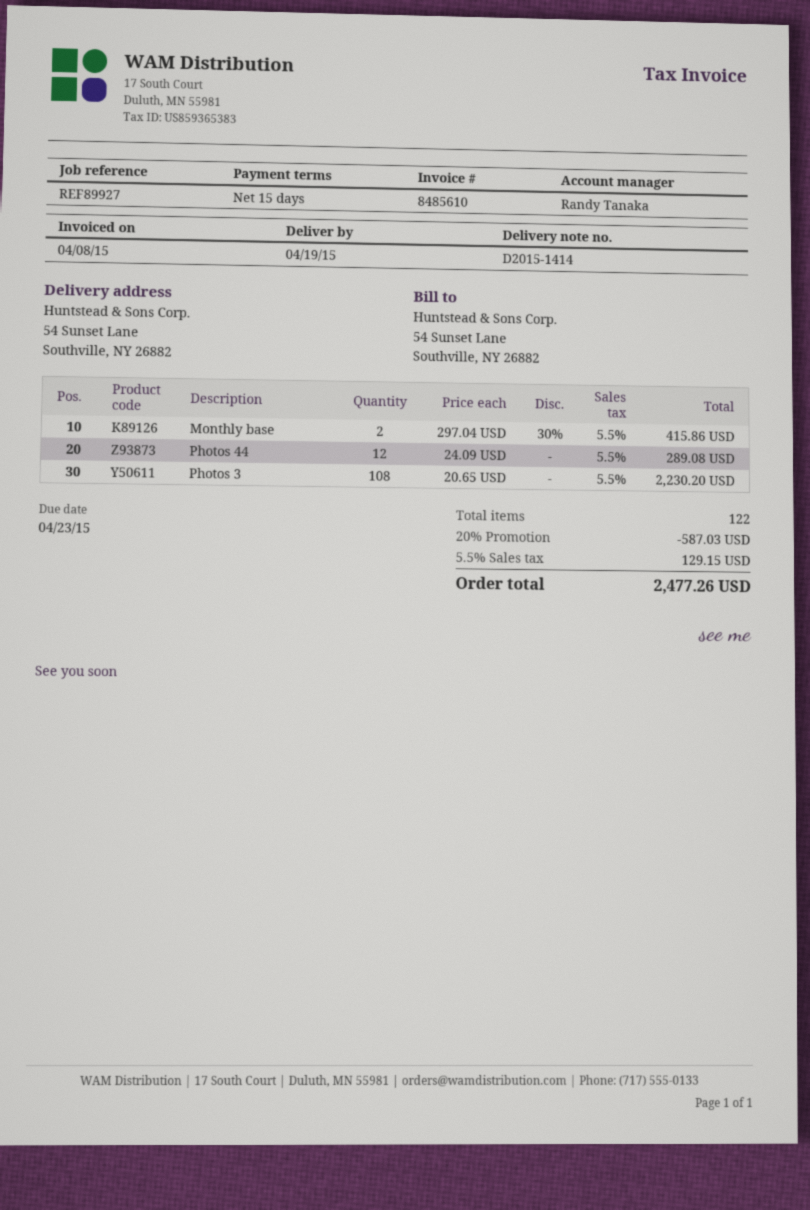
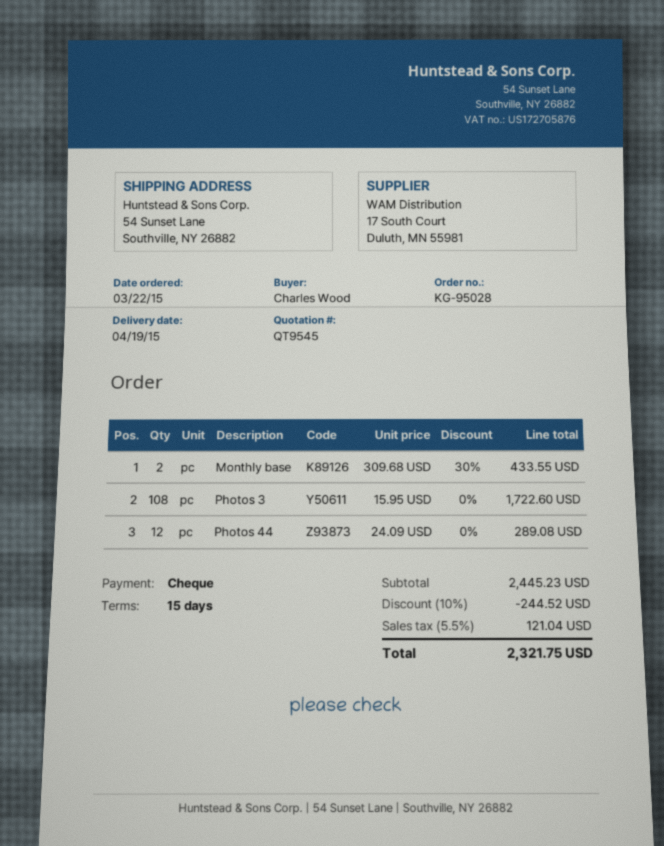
Monthly base: 2 x 297.04 - 30% = 415.86 -> 2 x 309.68 - 30% = 433.55
Photos 3: 108 x 20.65 = 2230.20 -> 108 x 15.95 = 1722.60
discount: 20% = 587.03 -> 10% = 244.52
tax: 5.5% = 129.15 -> 5.5% = 121.04
total: 2477.26 -> 2321.75

